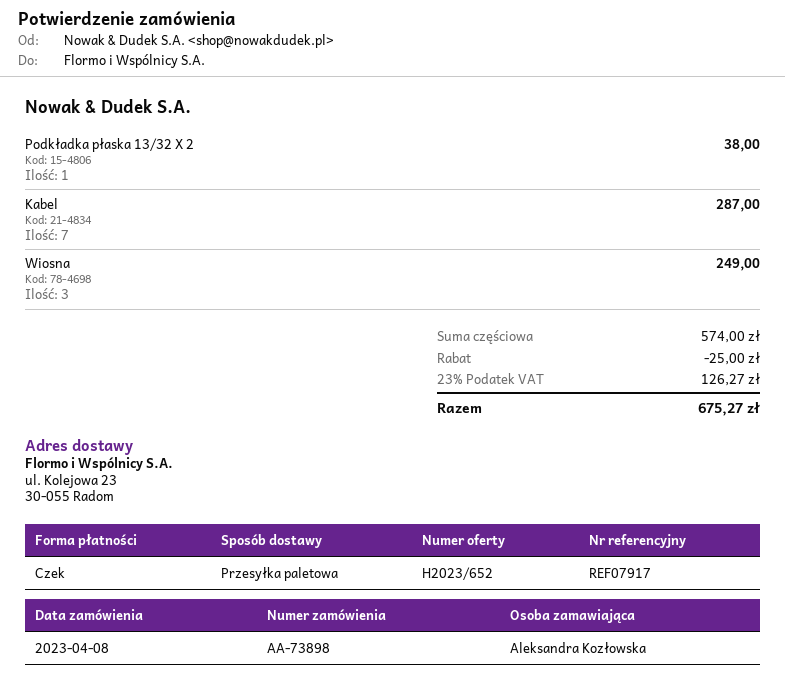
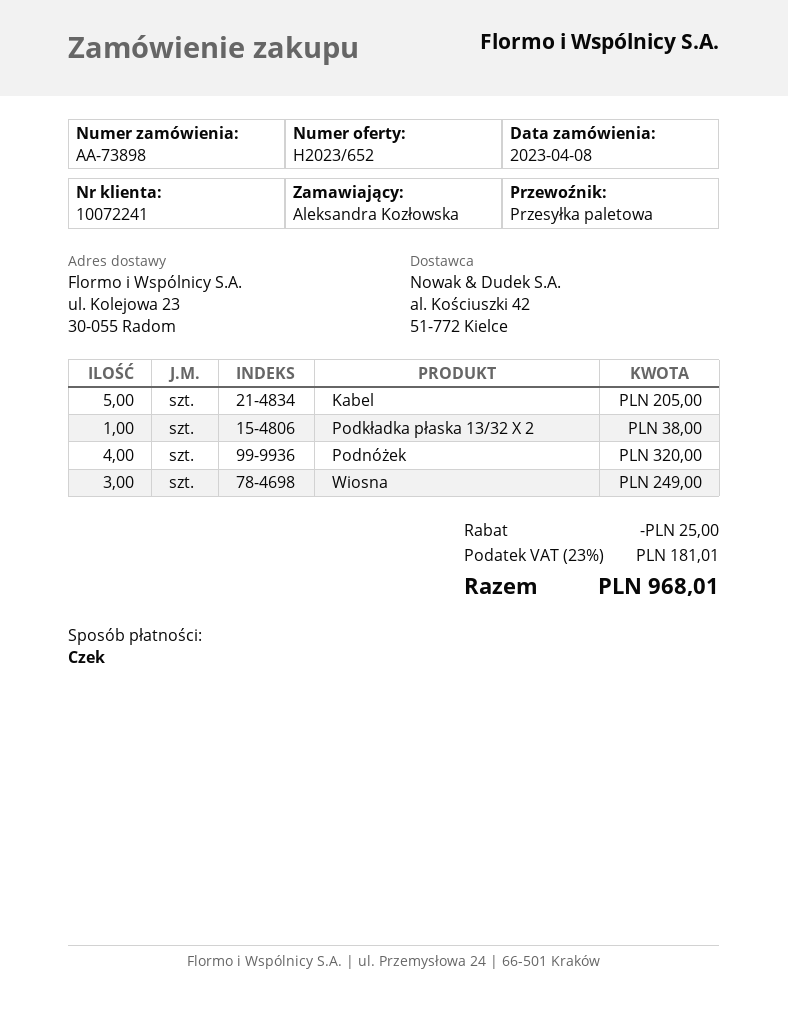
Kabel: 7 for 287.00 -> 5 for 205.00
Podnóżek: none -> 4 for 320.00
tax: 23% = 126.27 -> 23% = 181.01
total: 675.27 -> 968.01

